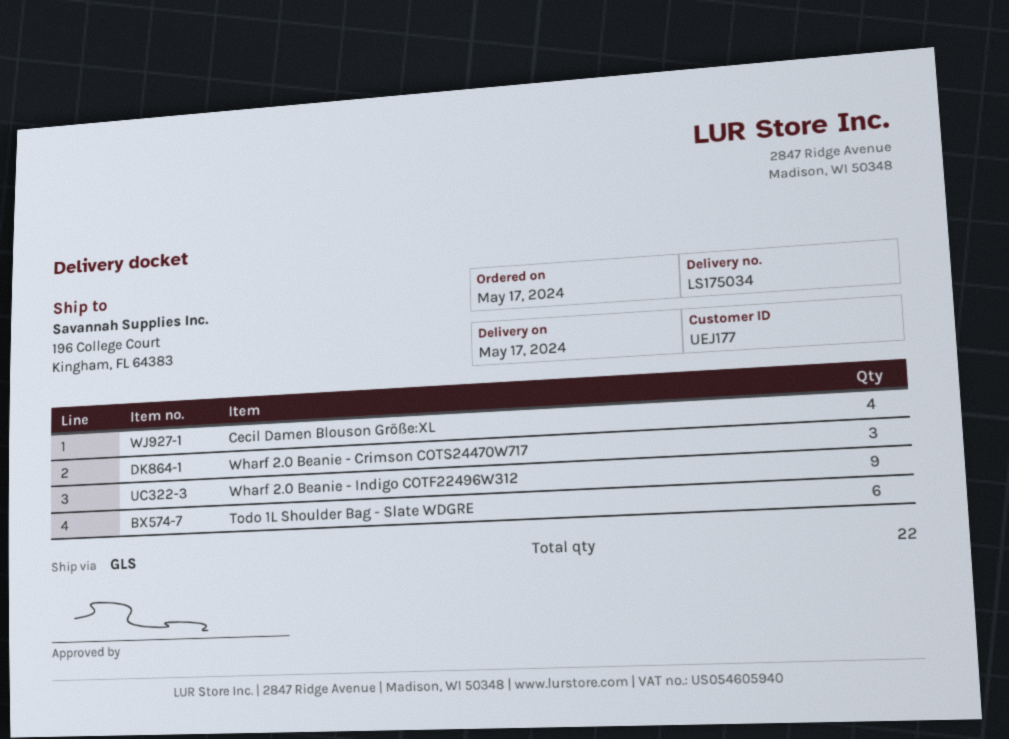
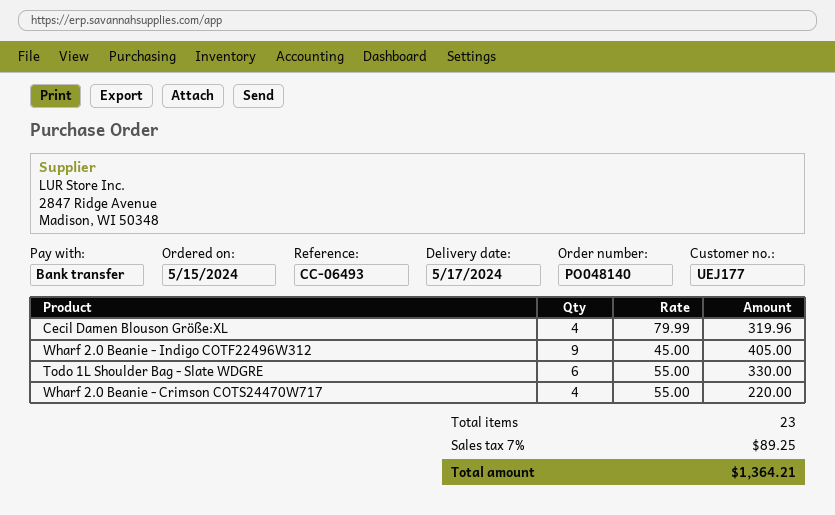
order date: 2024-05-17 -> 2024-05-15
Wharf 2.0 Beanie - Crimson COTS24470W717: 3 -> 4
total quantity: 22 -> 23

